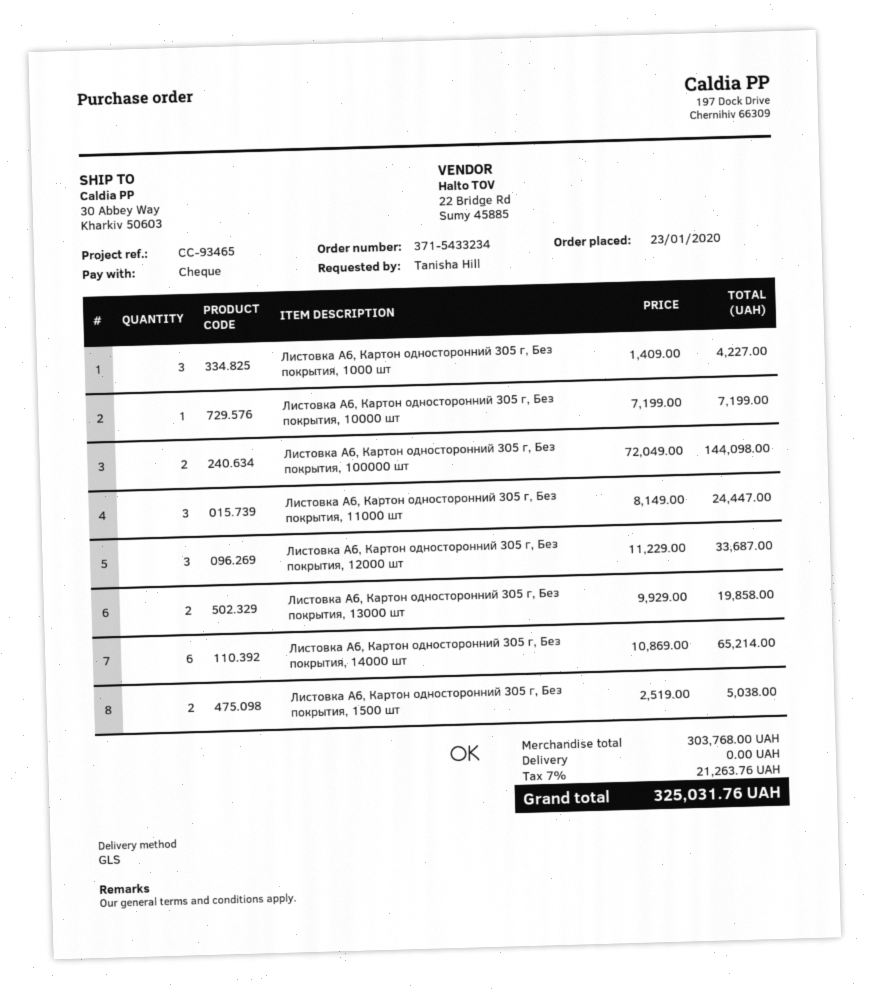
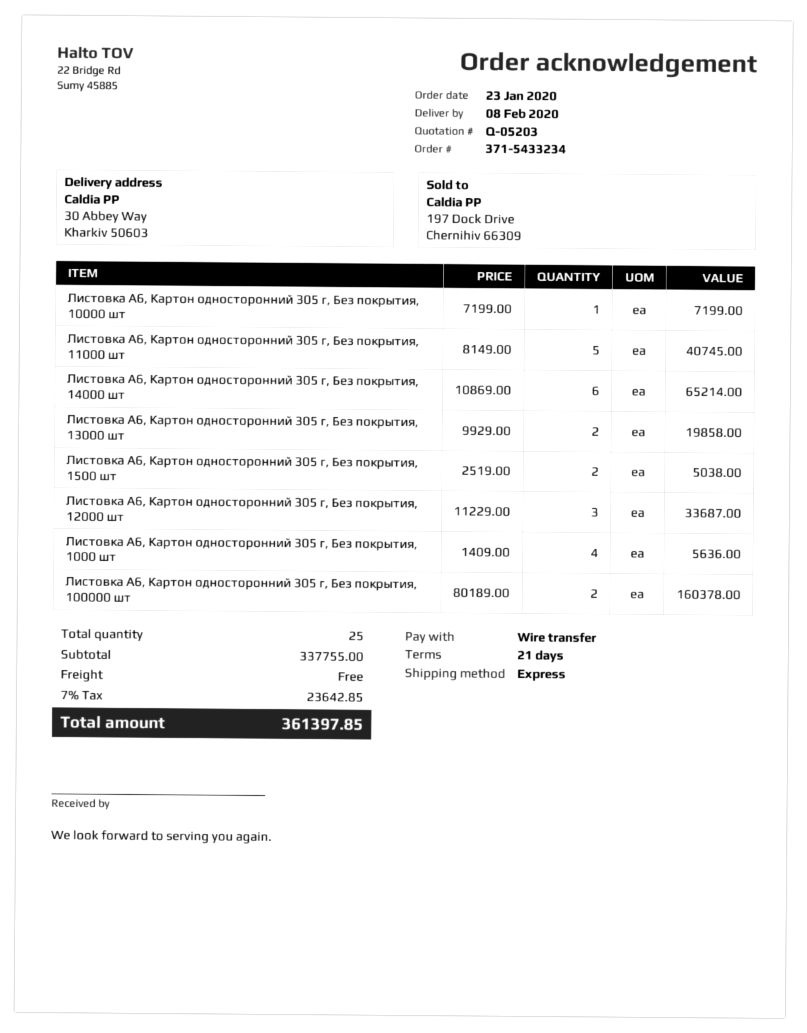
payment method: cheque -> bank transfer
shipping method: GLS -> express
Листовка А6, Картон односторонний 305 г, Без покрытия, 1000 шт: 3 x 1409.00 = 4227.00 -> 4 x 1409.00 = 5636.00
Листовка А6, Картон односторонний 305 г, Без покрытия, 100000 шт: 2 x 72049.00 = 144098.00 -> 2 x 80189.00 = 160378.00
Листовка А6, Картон односторонний 305 г, Без покрытия, 11000 шт: 3 x 8149.00 = 24447.00 -> 5 x 8149.00 = 40745.00
subtotal: 303768.00 -> 337755.00
tax: 7% = 21263.76 -> 7% = 23642.85
total: 325031.76 -> 361397.85

